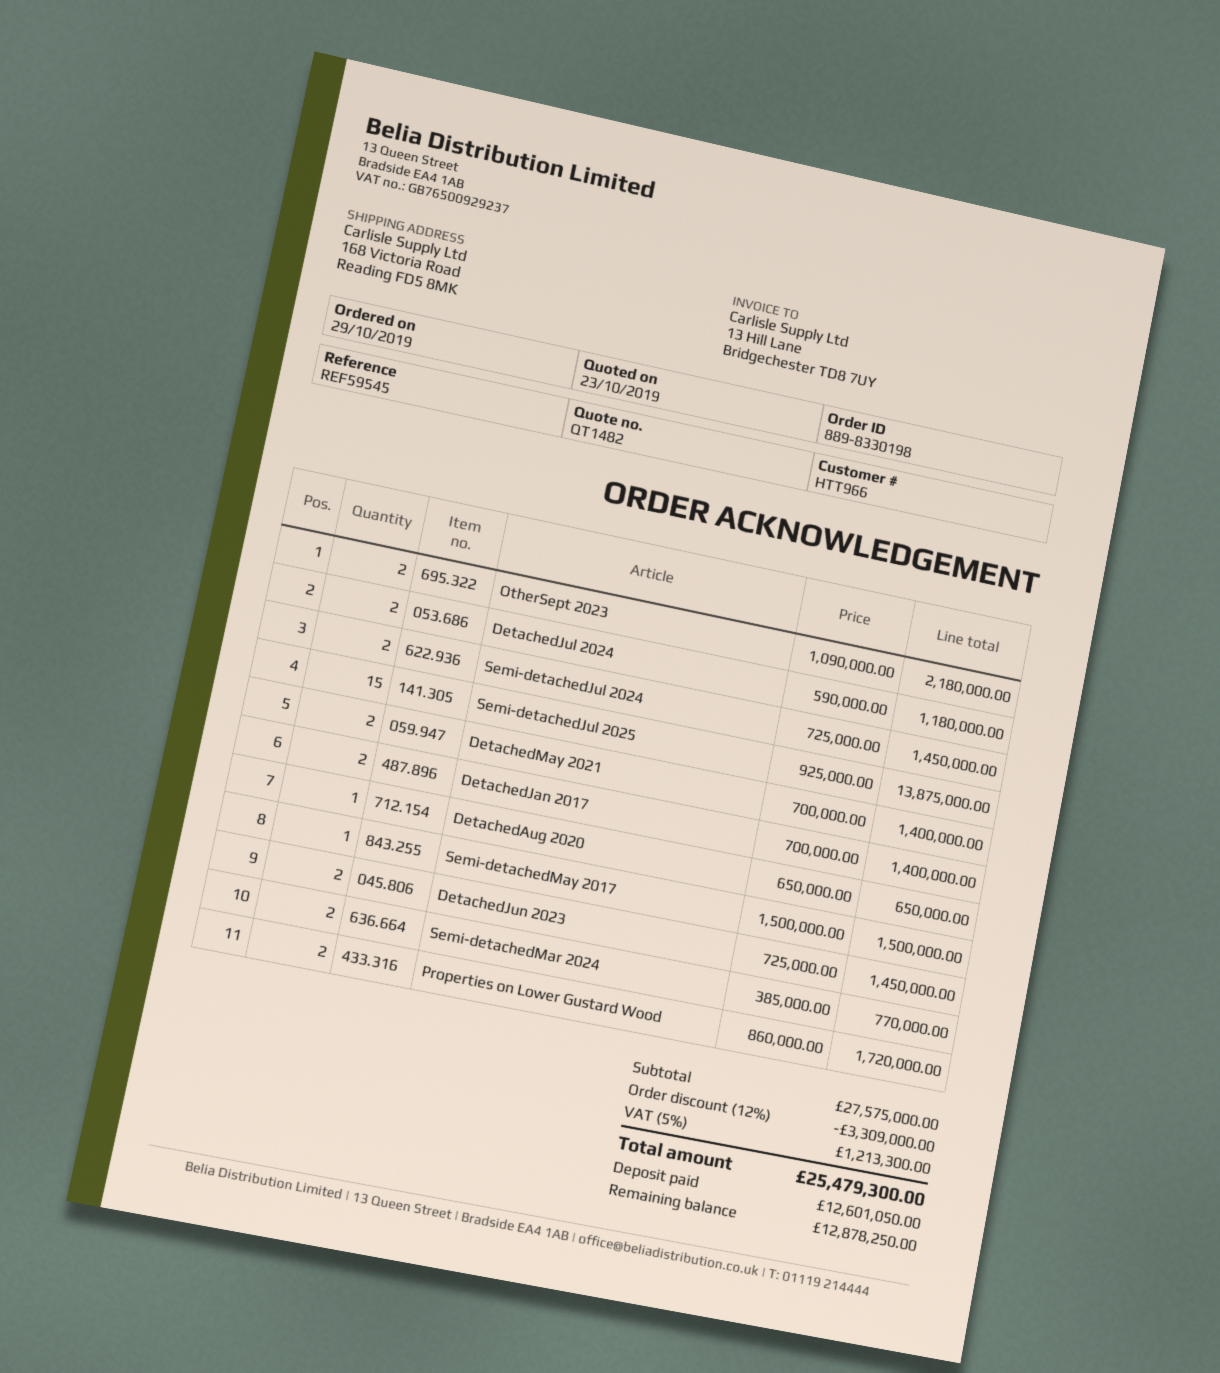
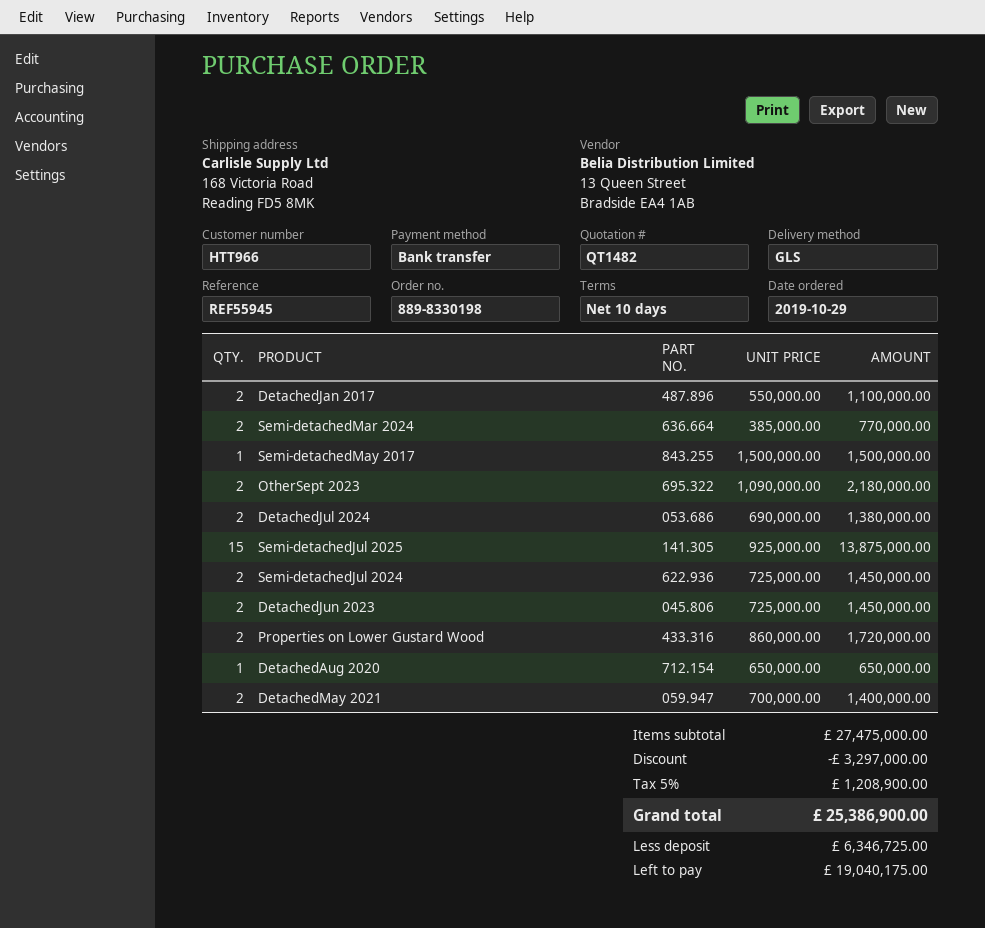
reference: REF59545 -> REF55945
DetachedJul 2024: 2 x 590000.00 = 1180000.00 -> 2 x 690000.00 = 1380000.00
DetachedJan 2017: 2 x 700000.00 = 1400000.00 -> 2 x 550000.00 = 1100000.00
subtotal: 27575000.00 -> 27475000.00
discount: 3309000.00 -> 3297000.00
tax: 5% = 1213300.00 -> 5% = 1208900.00
total: 25479300.00 -> 25386900.00
deposit: 12601050.00 -> 6346725.00
balance: 12878250.00 -> 19040175.00

